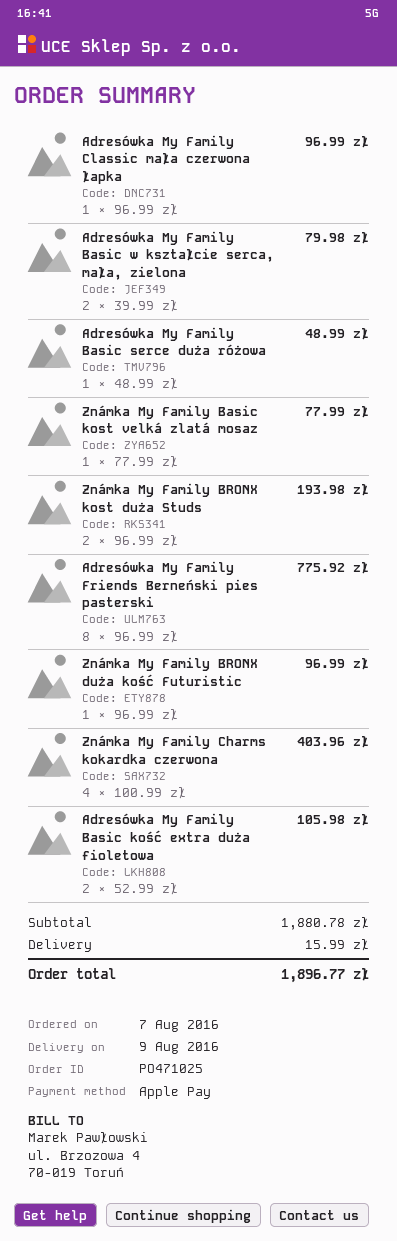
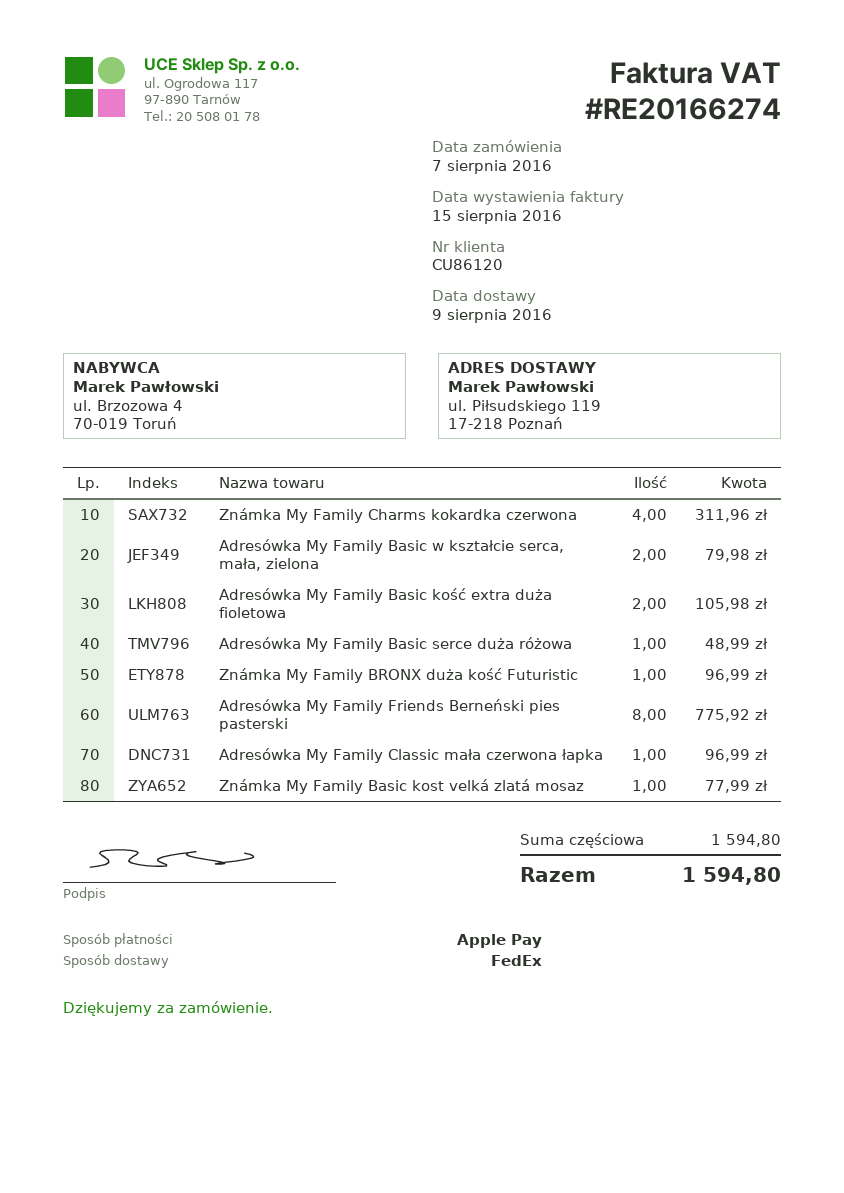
Známka My Family BRONX kost duża Studs: 2 for 193.98 -> none
Známka My Family Charms kokardka czerwona: 4 for 403.96 -> 4 for 311.96
subtotal: 1880.78 -> 1594.80
shipping: 15.99 -> none
total: 1896.77 -> 1594.80

